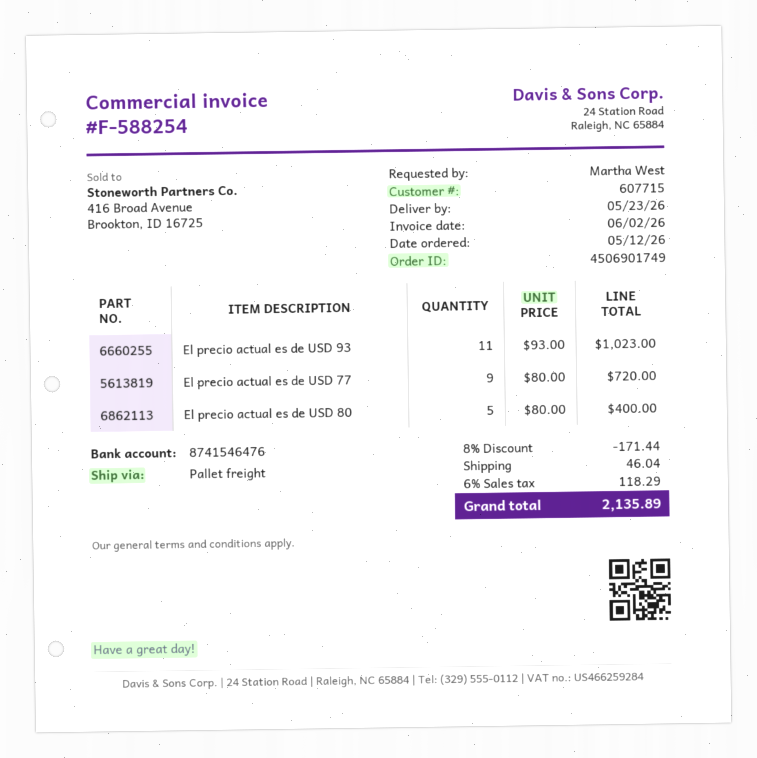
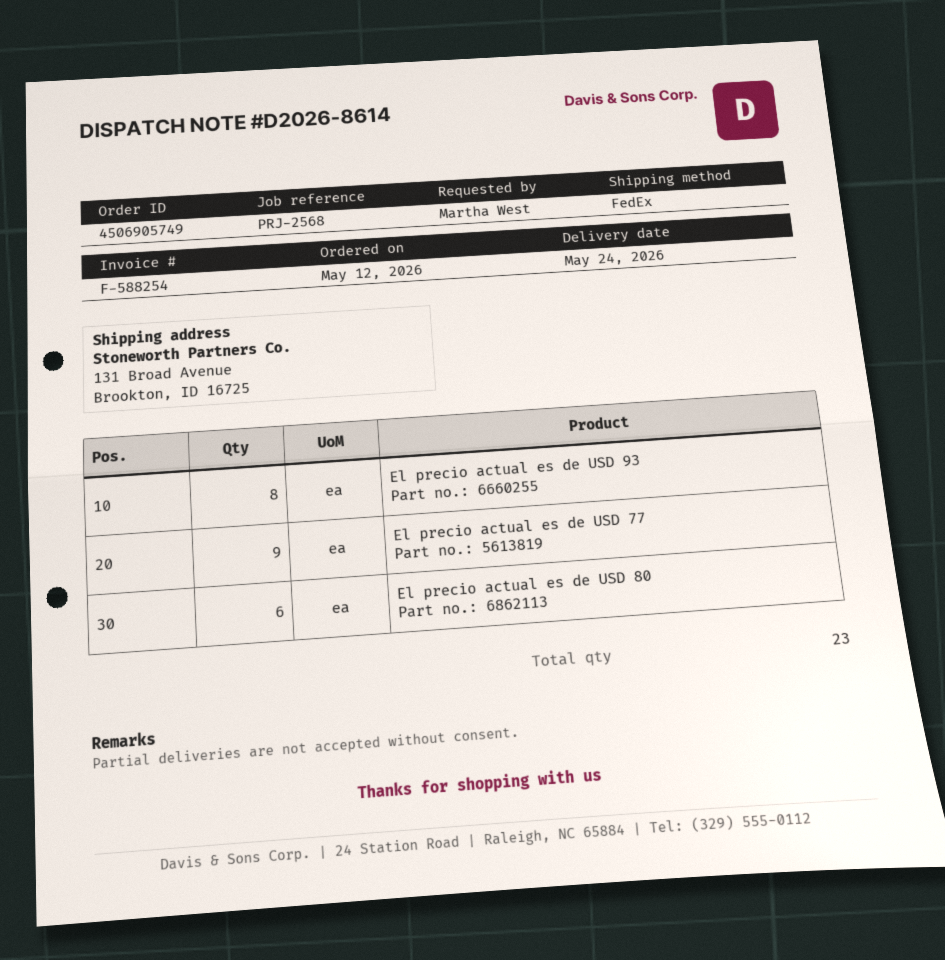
order number: 4506901749 -> 4506905749
delivery date: 2026-05-23 -> 2026-05-24
shipping method: pallet freight -> FedEx
El precio actual es de USD 93: 11 -> 8
El precio actual es de USD 80: 5 -> 6

